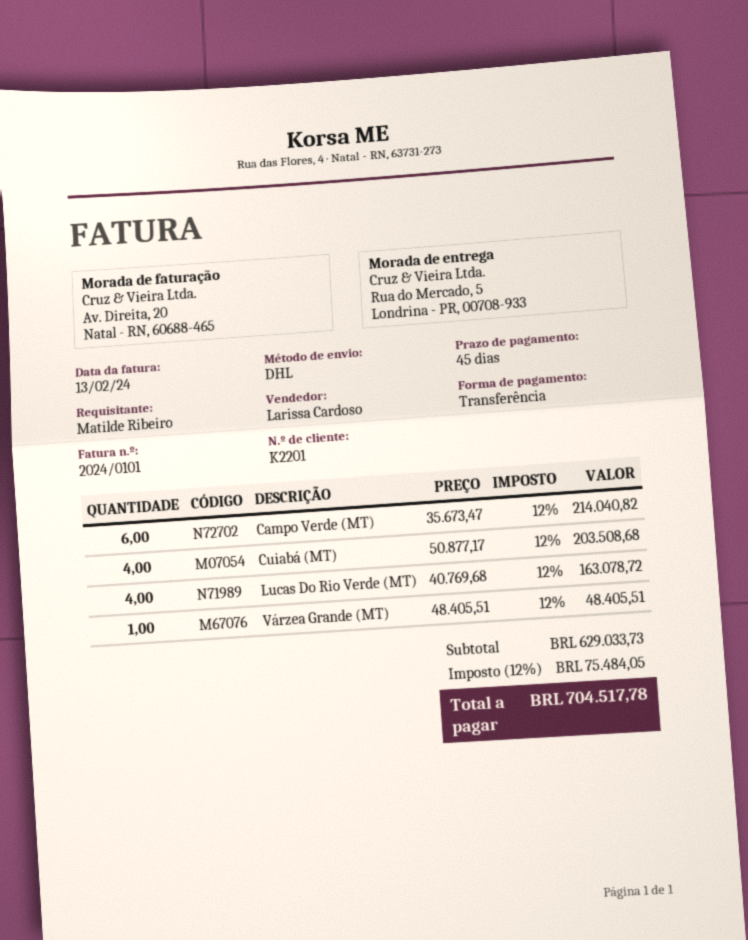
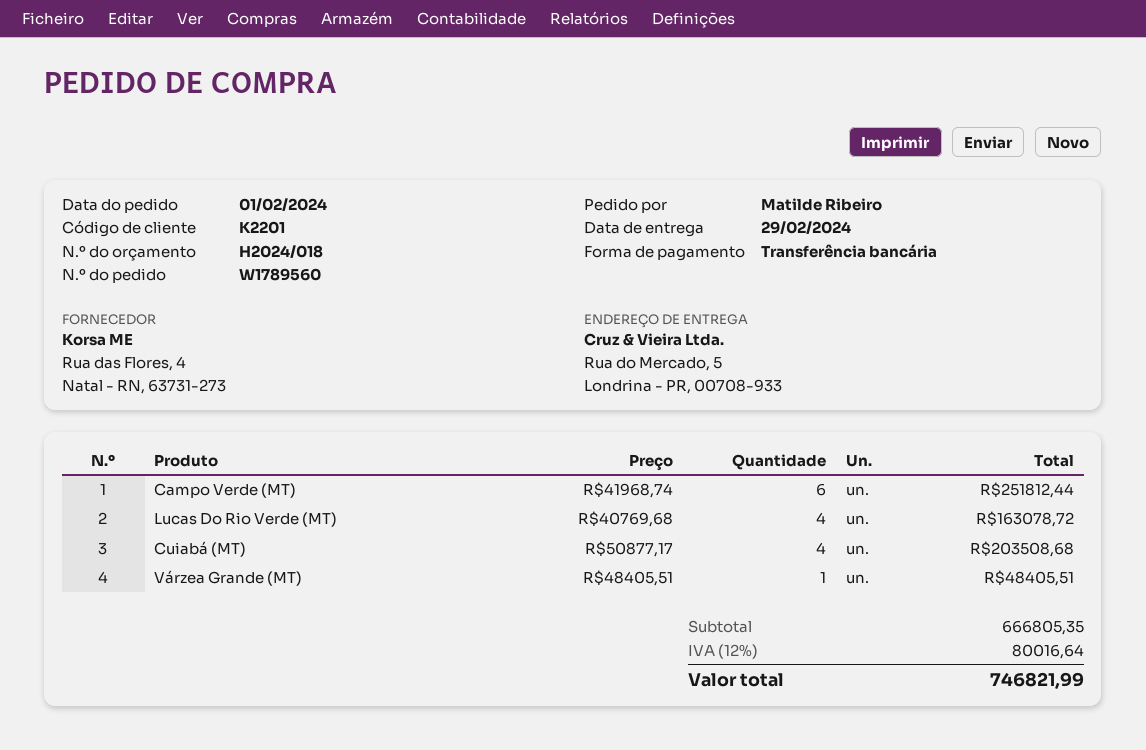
Campo Verde (MT): 6 x 35673.47 = 214040.82 -> 6 x 41968.74 = 251812.44
subtotal: 629033.73 -> 666805.35
tax: 12% = 75484.05 -> 12% = 80016.64
total: 704517.78 -> 746821.99

